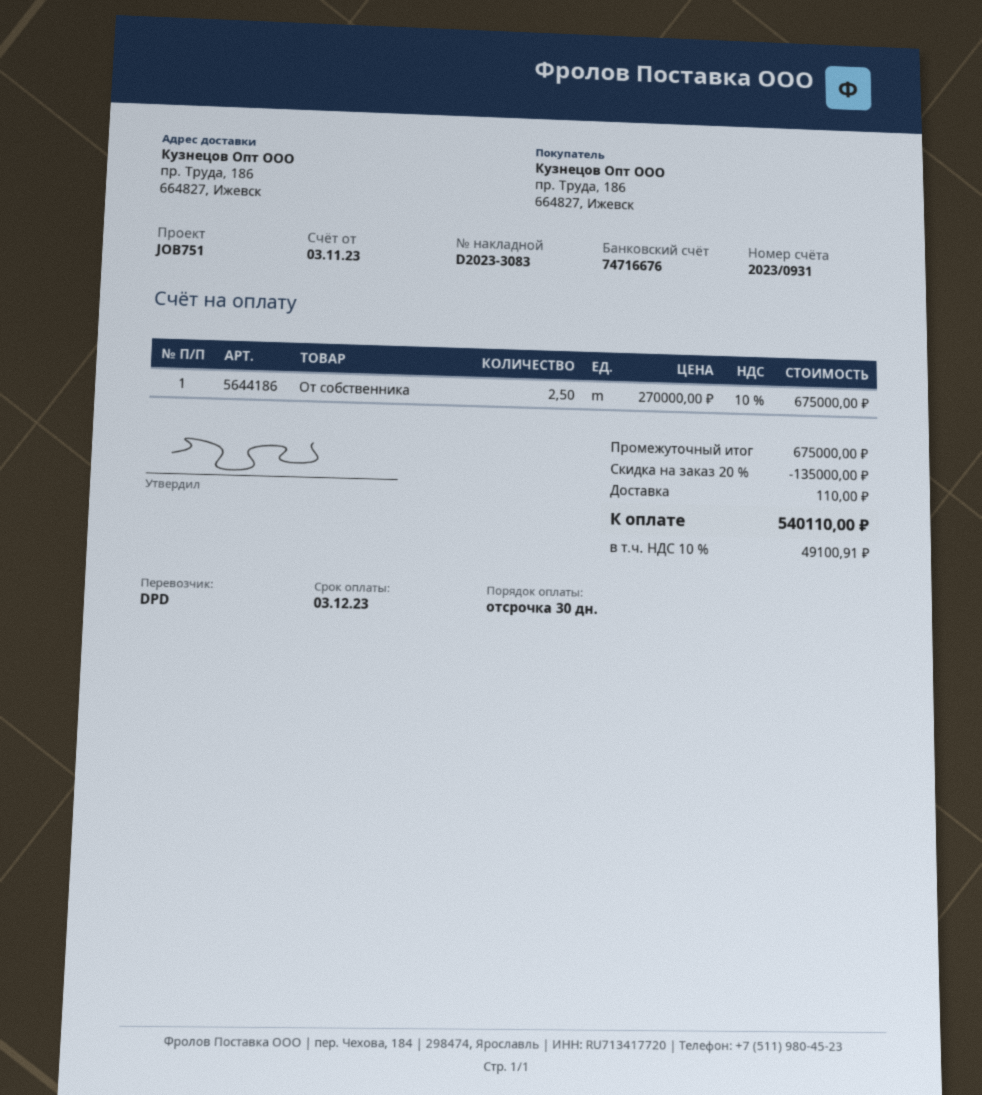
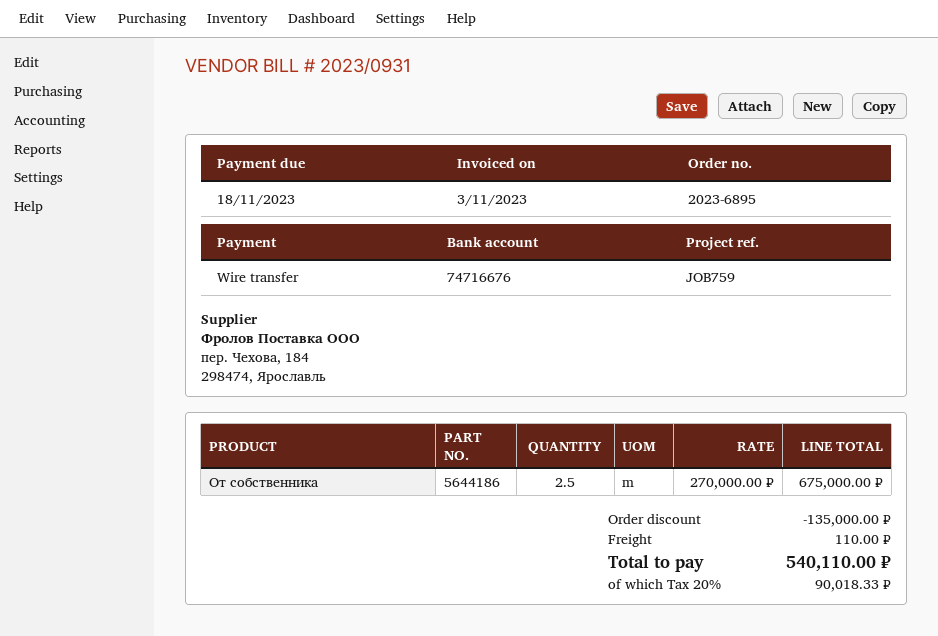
due date: 2023-12-03 -> 2023-11-18
reference: JOB751 -> JOB759
tax: 10% = 49100.91 -> 20% = 90018.33

